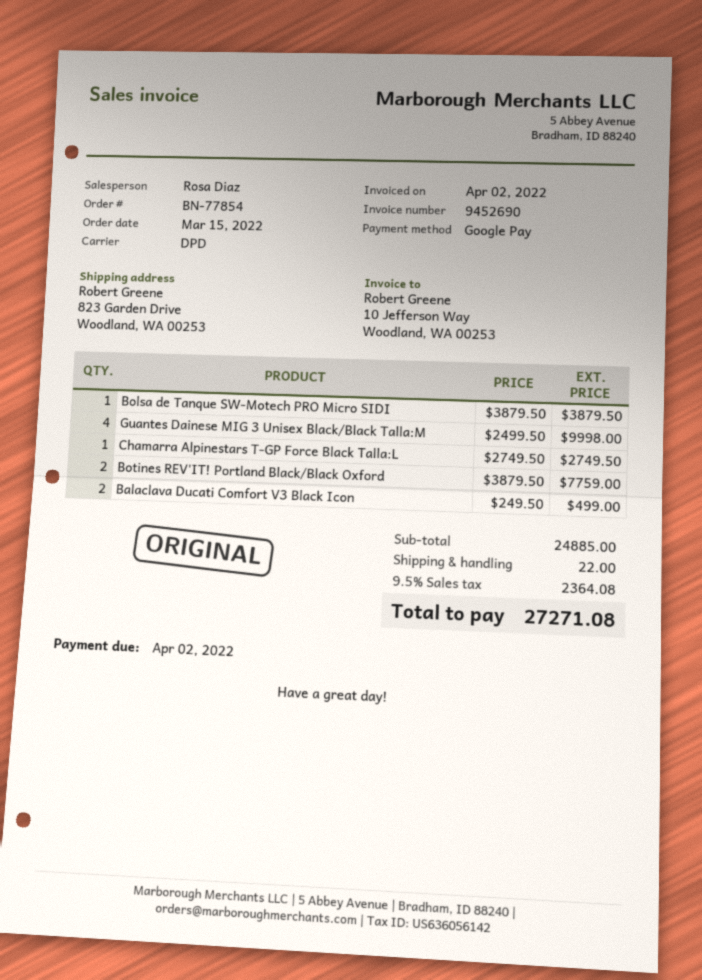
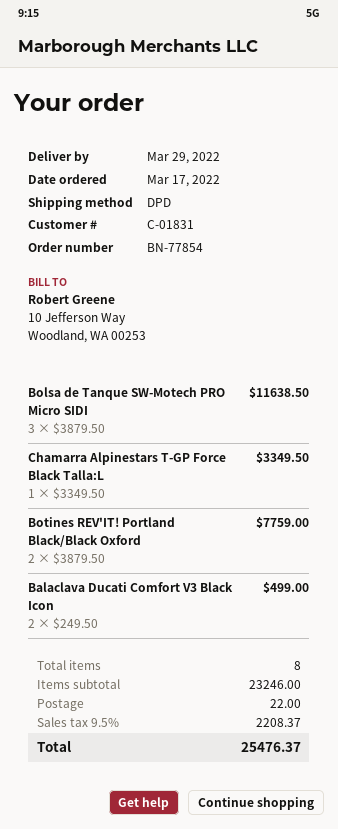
order date: 2022-03-15 -> 2022-03-17
Bolsa de Tanque SW-Motech PRO Micro SIDI: 1 x 3879.50 = 3879.50 -> 3 x 3879.50 = 11638.50
Guantes Dainese MIG 3 Unisex Black/Black Talla:M: 4 x 2499.50 = 9998.00 -> none
Chamarra Alpinestars T-GP Force Black Talla:L: 1 x 2749.50 = 2749.50 -> 1 x 3349.50 = 3349.50
subtotal: 24885.00 -> 23246.00
tax: 9.5% = 2364.08 -> 9.5% = 2208.37
total: 27271.08 -> 25476.37

